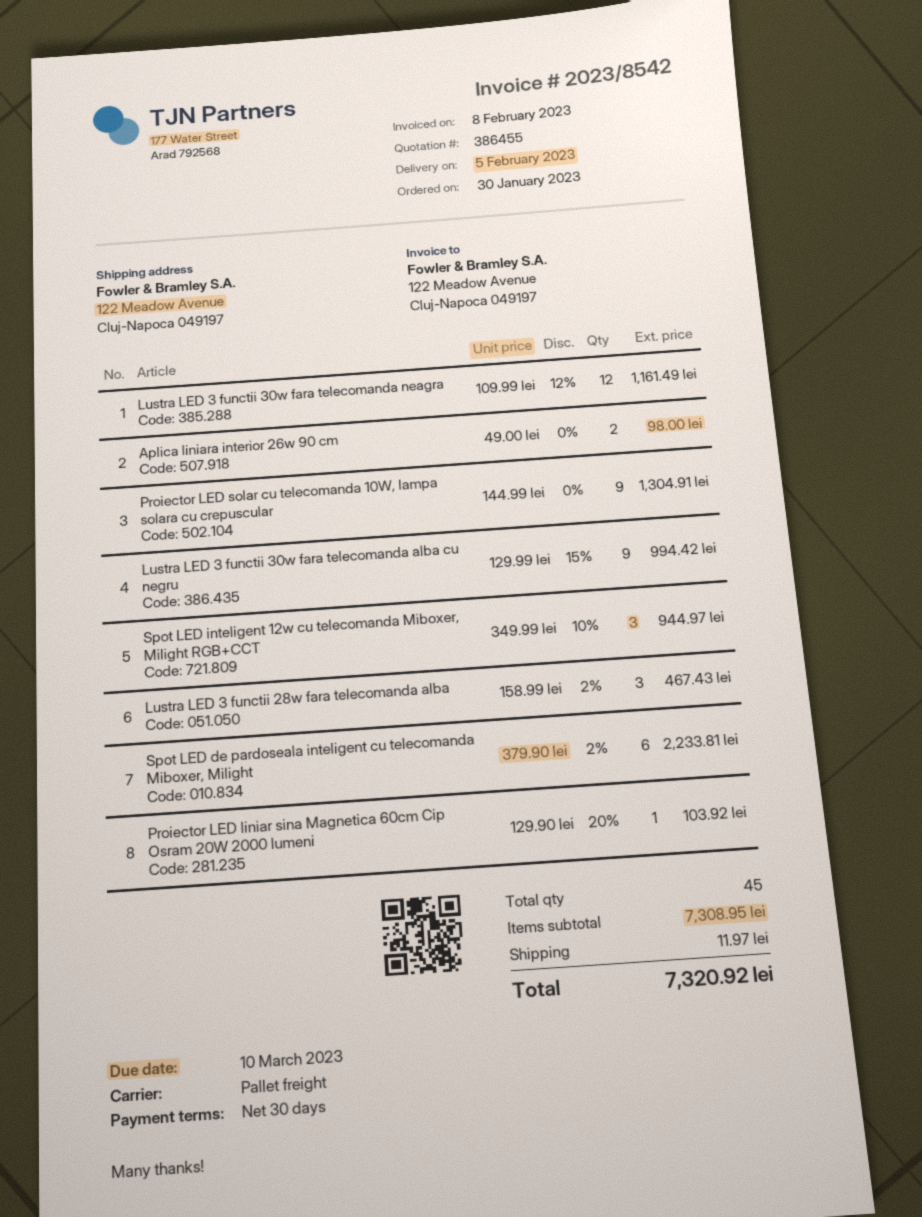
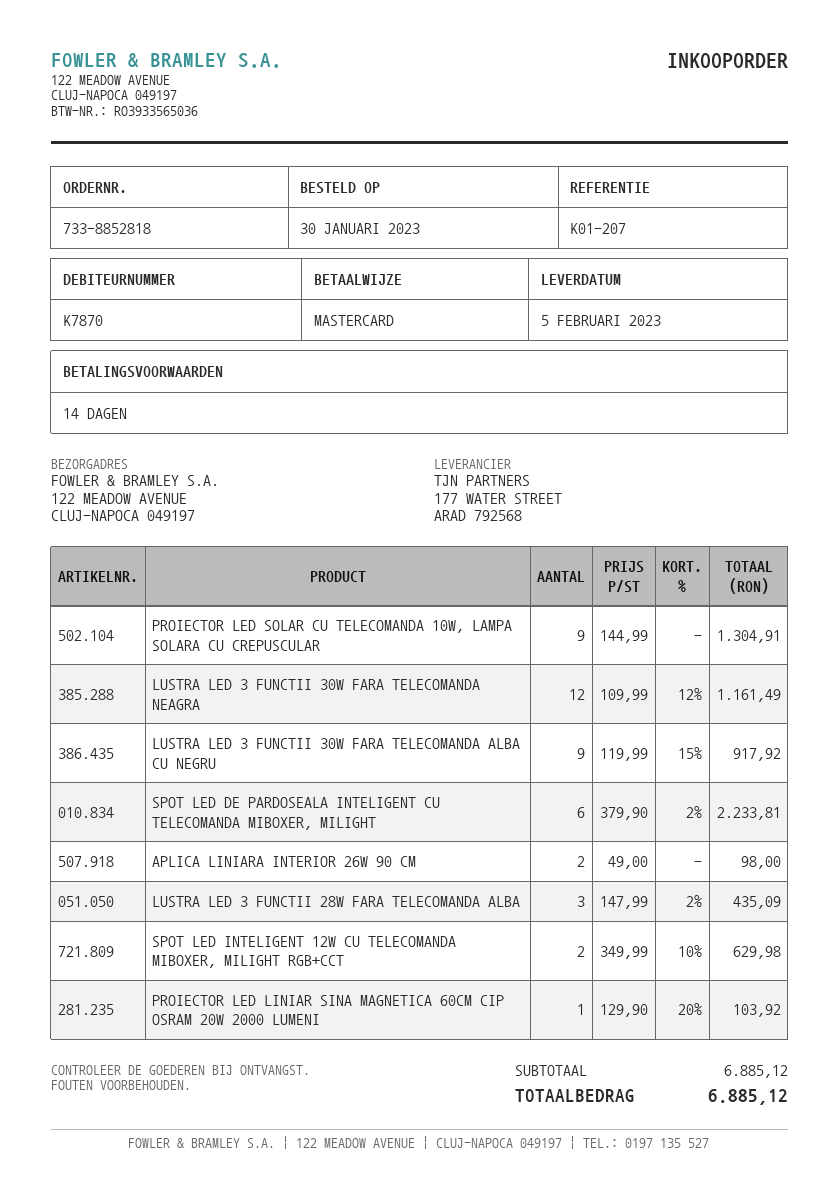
payment terms: 30 days -> 14 days
Lustra LED 3 functii 30w fara telecomanda alba cu negru: 9 x 129.99 - 15% = 994.42 -> 9 x 119.99 - 15% = 917.92
Spot LED inteligent 12w cu telecomanda Miboxer, Milight RGB+CCT: 3 x 349.99 - 10% = 944.97 -> 2 x 349.99 - 10% = 629.98
Lustra LED 3 functii 28w fara telecomanda alba: 3 x 158.99 - 2% = 467.43 -> 3 x 147.99 - 2% = 435.09
subtotal: 7308.95 -> 6885.12
shipping: 11.97 -> none
total: 7320.92 -> 6885.12

